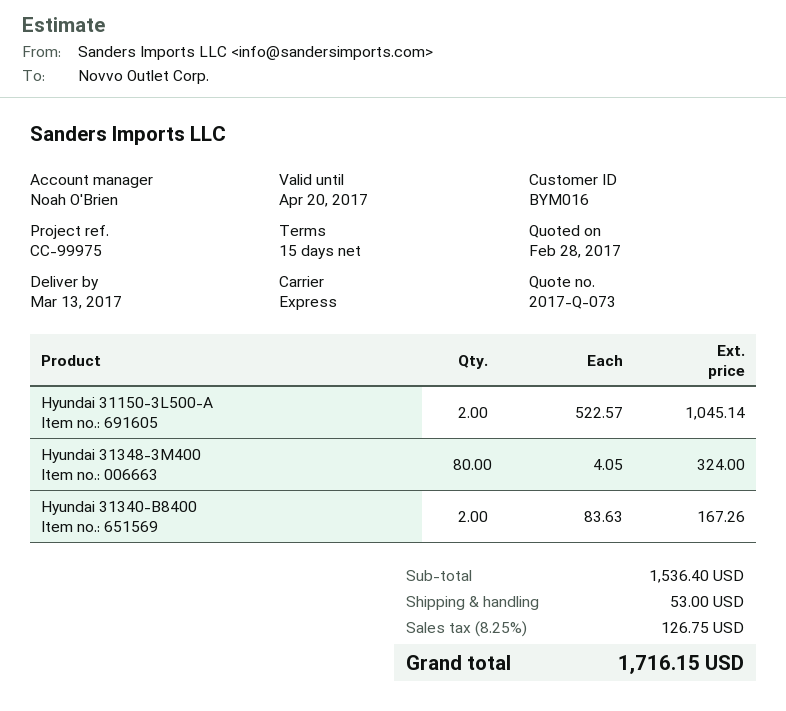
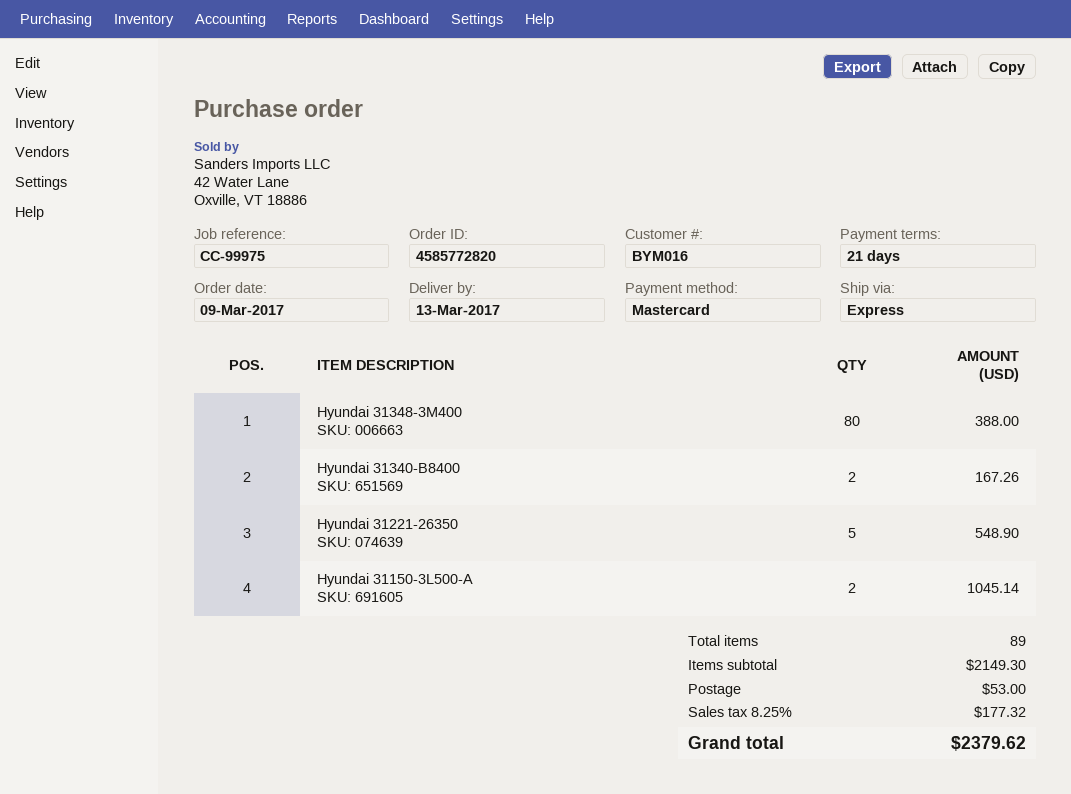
payment terms: 15 days -> 21 days
Hyundai 31348-3M400: 80 for 324.00 -> 80 for 388.00
Hyundai 31221-26350: none -> 5 for 548.90
subtotal: 1536.40 -> 2149.30
tax: 8.25% = 126.75 -> 8.25% = 177.32
total: 1716.15 -> 2379.62

